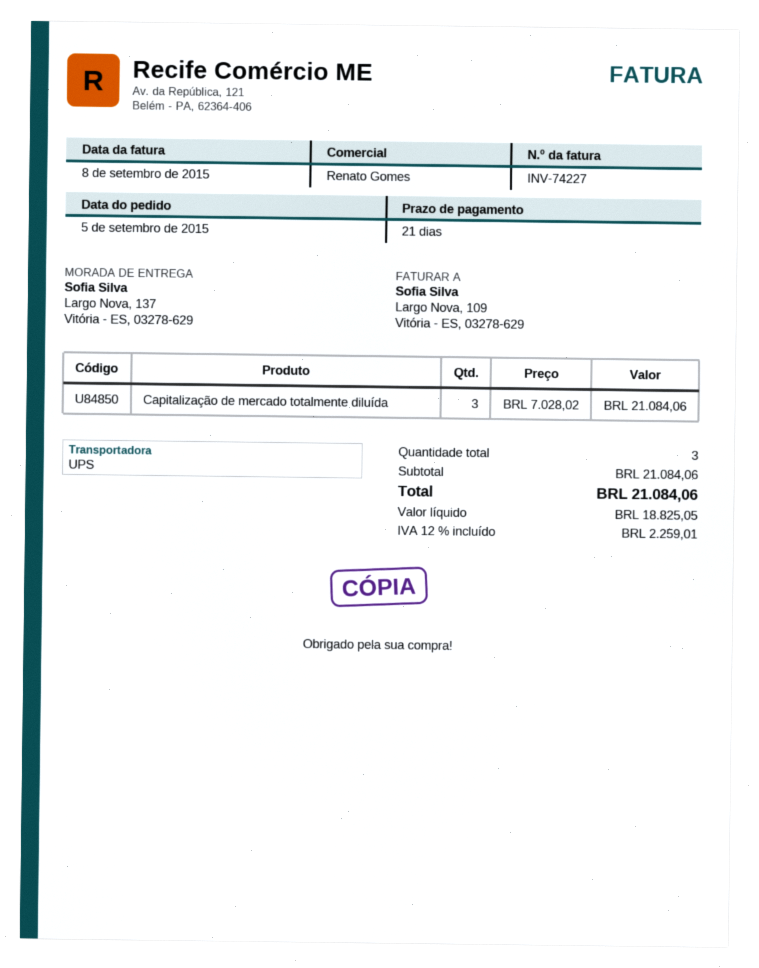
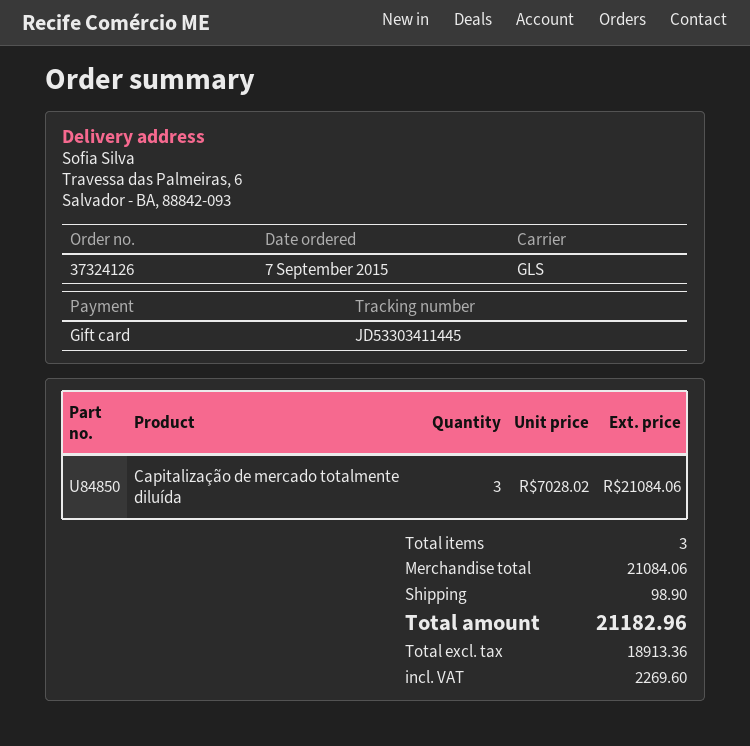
order date: 2015-09-05 -> 2015-09-07
shipping method: UPS -> GLS
ship to: Largo Nova, 137, Vitória - ES, 03278-629 -> Travessa das Palmeiras, 6, Salvador - BA, 88842-093
shipping: none -> 98.90
net: 18825.05 -> 18913.36
tax: 2259.01 -> 2269.60
total: 21084.06 -> 21182.96

